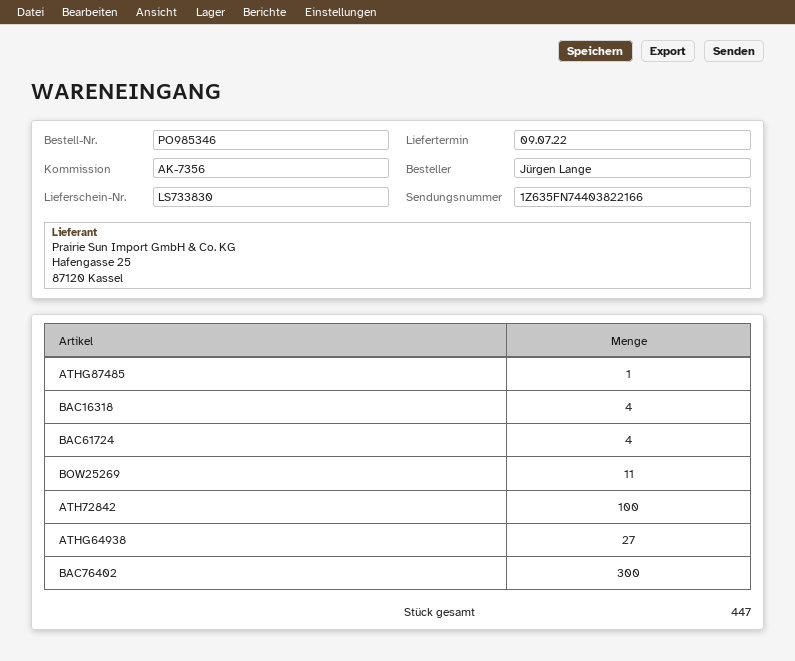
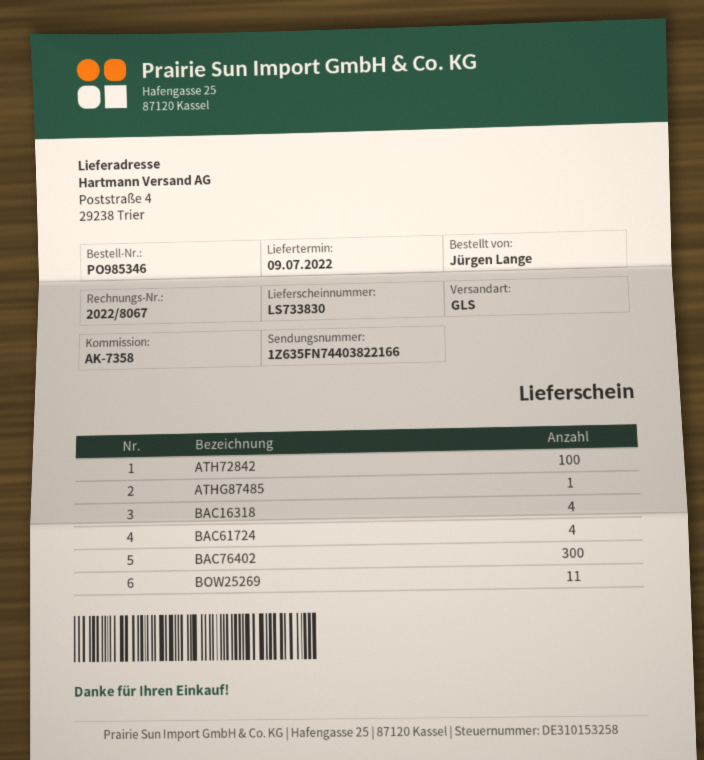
reference: AK-7356 -> AK-7358
ATHG64938: 27 -> none

